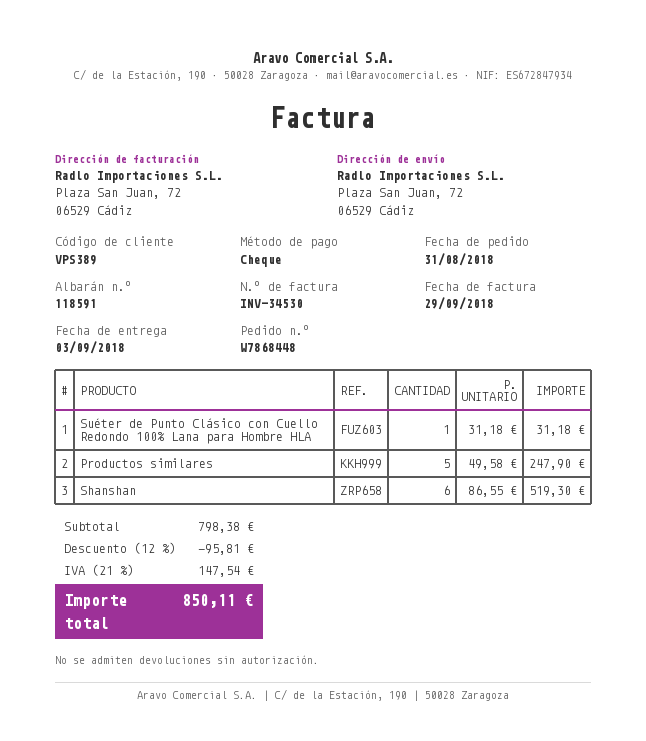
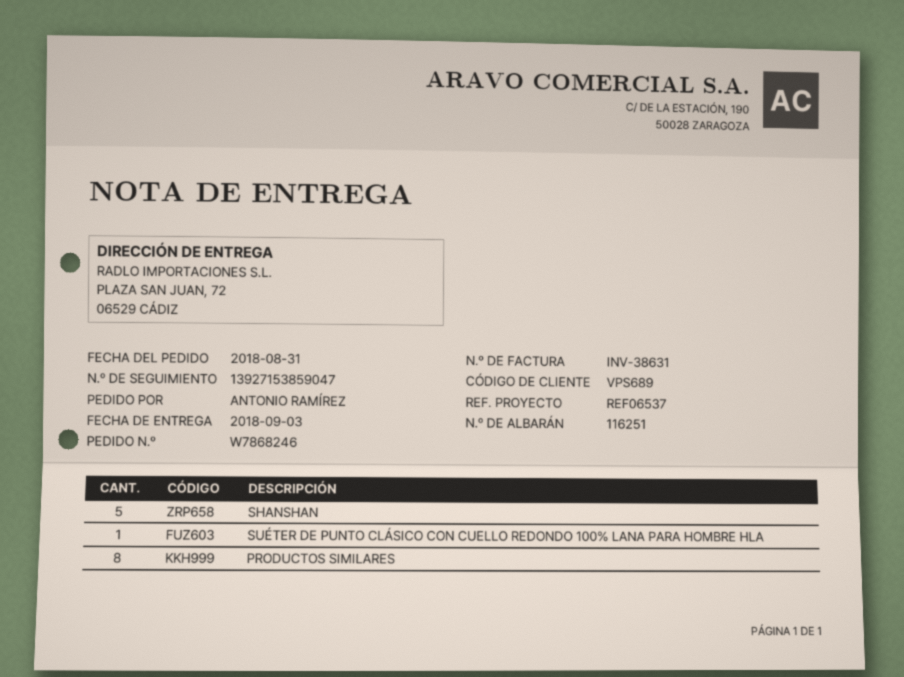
order number: W7868448 -> W7868246
delivery note number: 118591 -> 116251
invoice number: INV-34530 -> INV-38631
customer number: VPS389 -> VPS689
Productos similares: 5 -> 8
Shanshan: 6 -> 5

